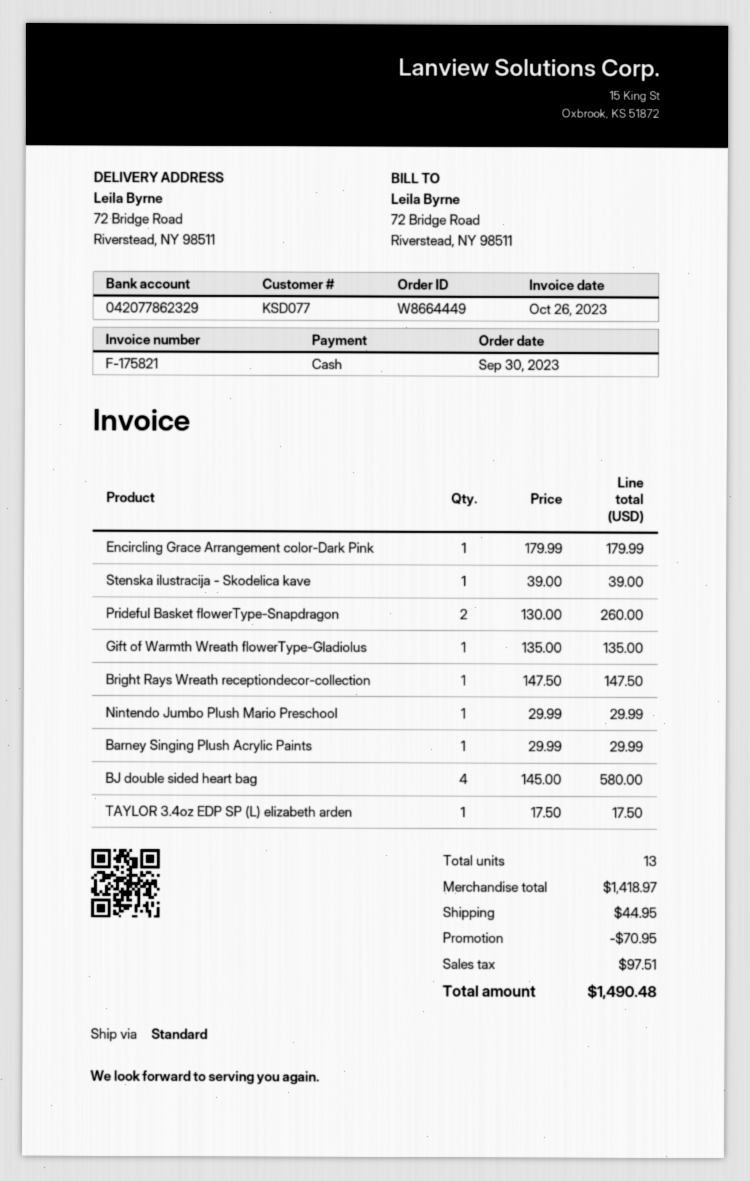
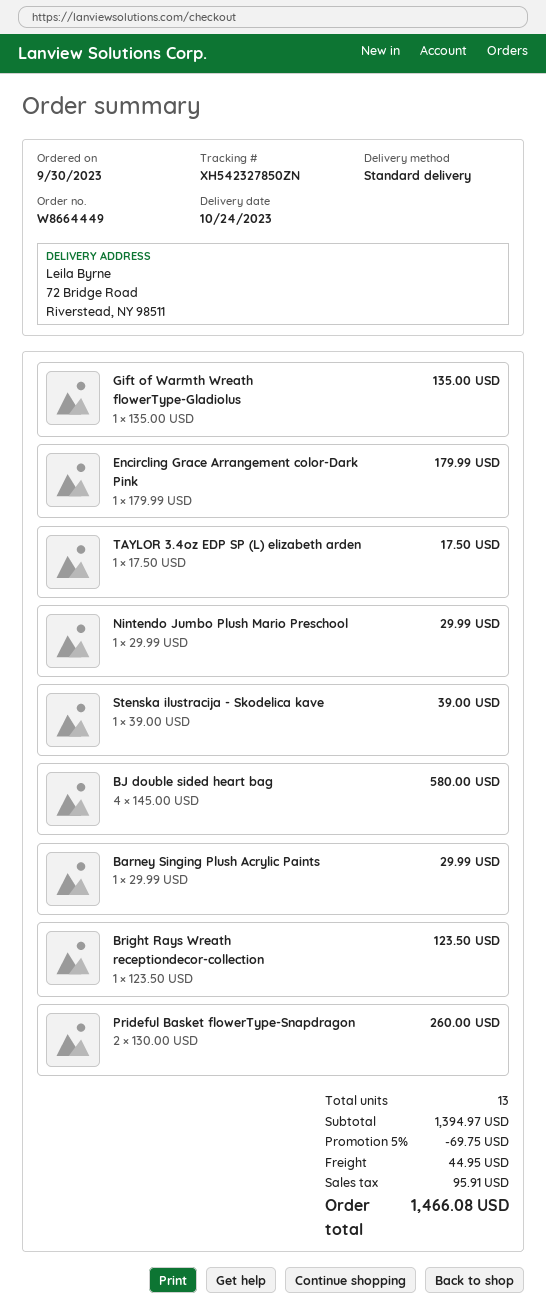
Bright Rays Wreath receptiondecor-collection: 1 x 147.50 = 147.50 -> 1 x 123.50 = 123.50
subtotal: 1418.97 -> 1394.97
discount: 70.95 -> 69.75
tax: 97.51 -> 95.91
total: 1490.48 -> 1466.08

